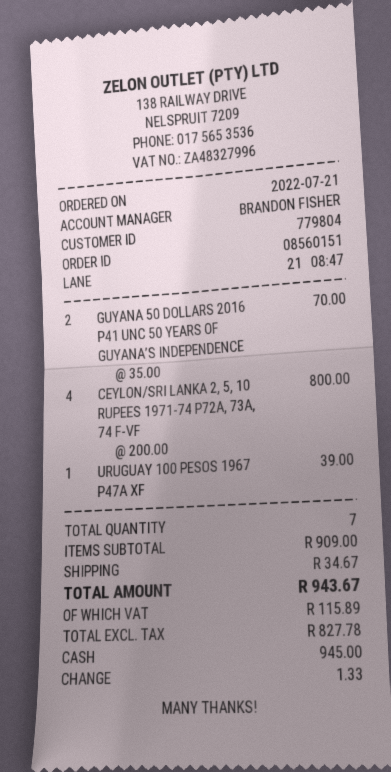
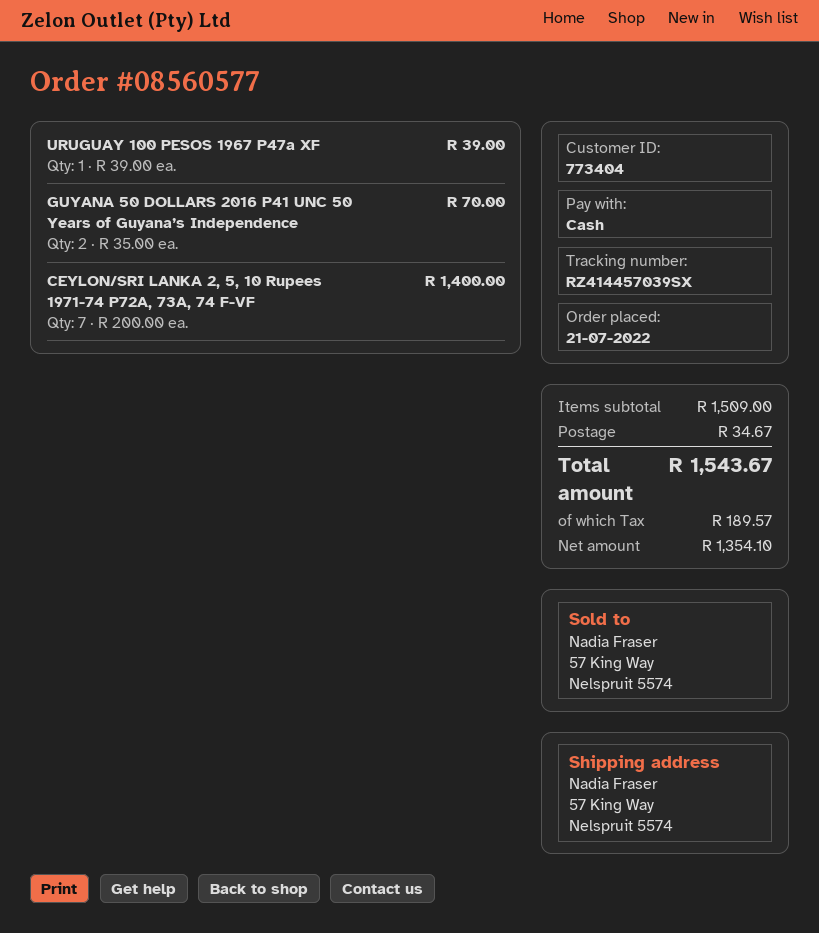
order number: 08560151 -> 08560577
customer number: 779804 -> 773404
CEYLON/SRI LANKA 2, 5, 10 RUPEES 1971-74 P72A, 73A, 74 F-VF: 4 x 200.00 = 800.00 -> 7 x 200.00 = 1400.00
subtotal: 909.00 -> 1509.00
net: 827.78 -> 1354.10
tax: 115.89 -> 189.57
total: 943.67 -> 1543.67

